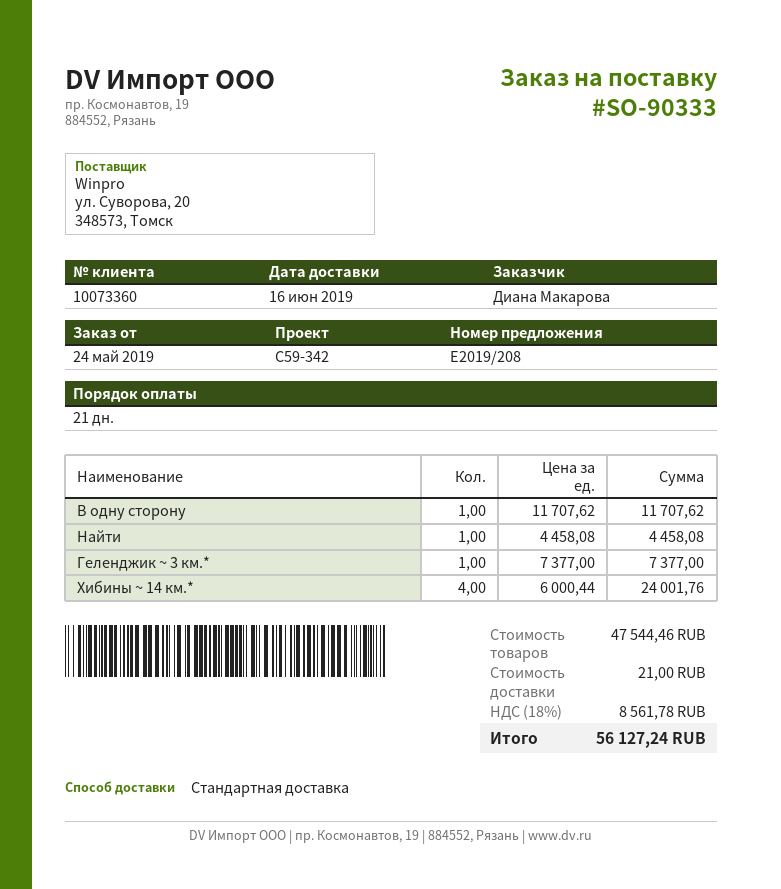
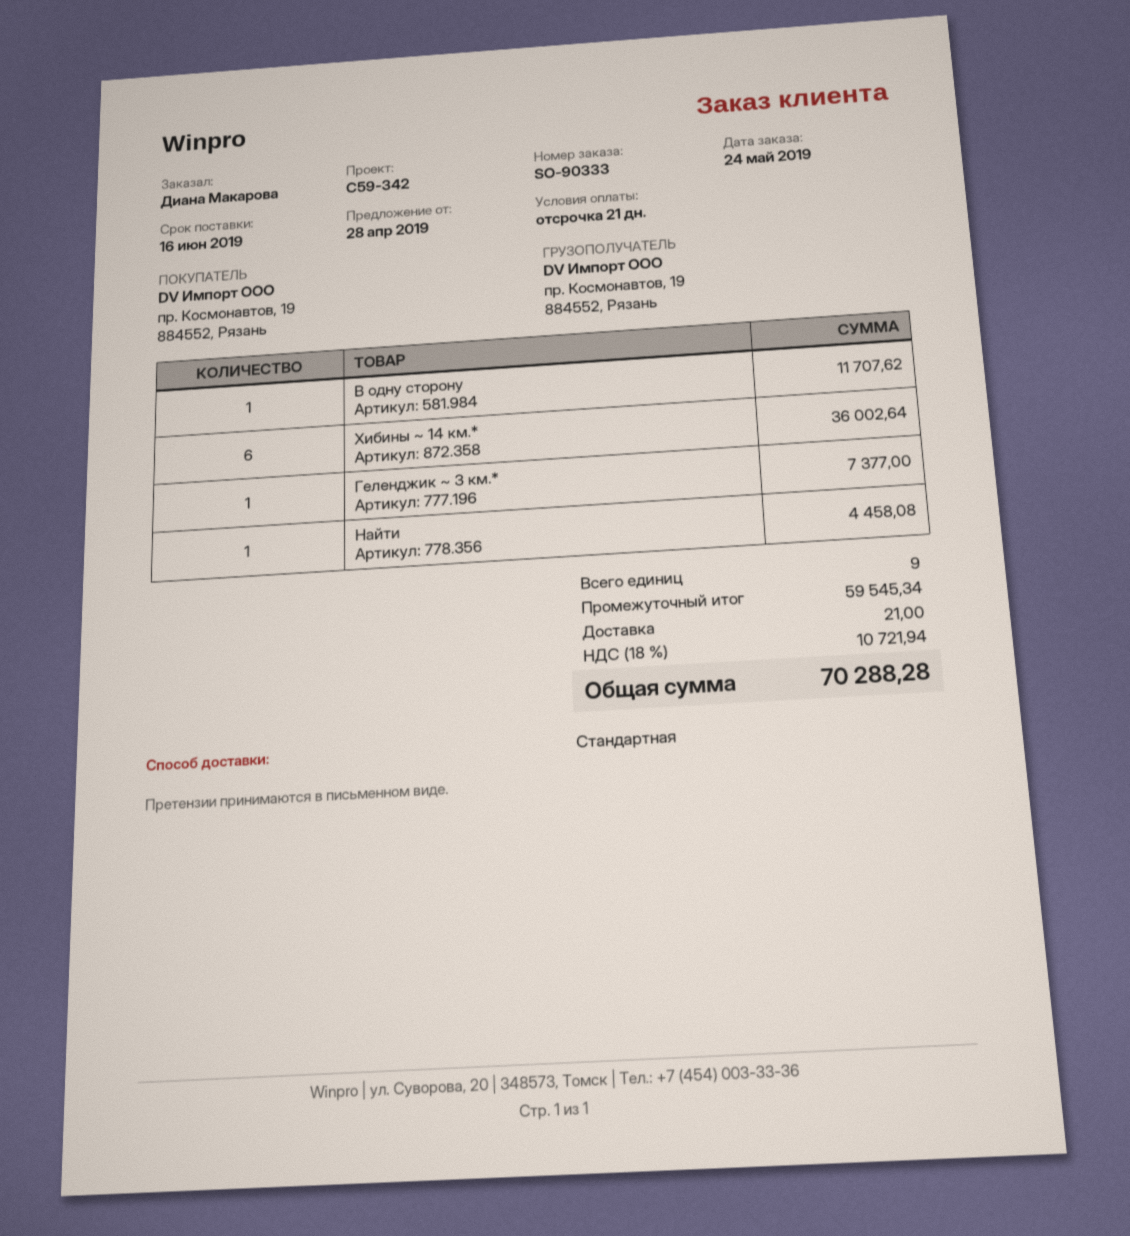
Хибины ~ 14 км.*: 4 for 24001.76 -> 6 for 36002.64
subtotal: 47544.46 -> 59545.34
tax: 18% = 8561.78 -> 18% = 10721.94
total: 56127.24 -> 70288.28

